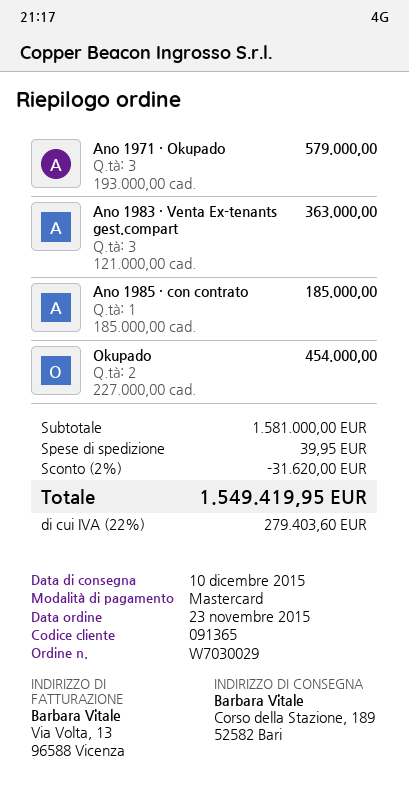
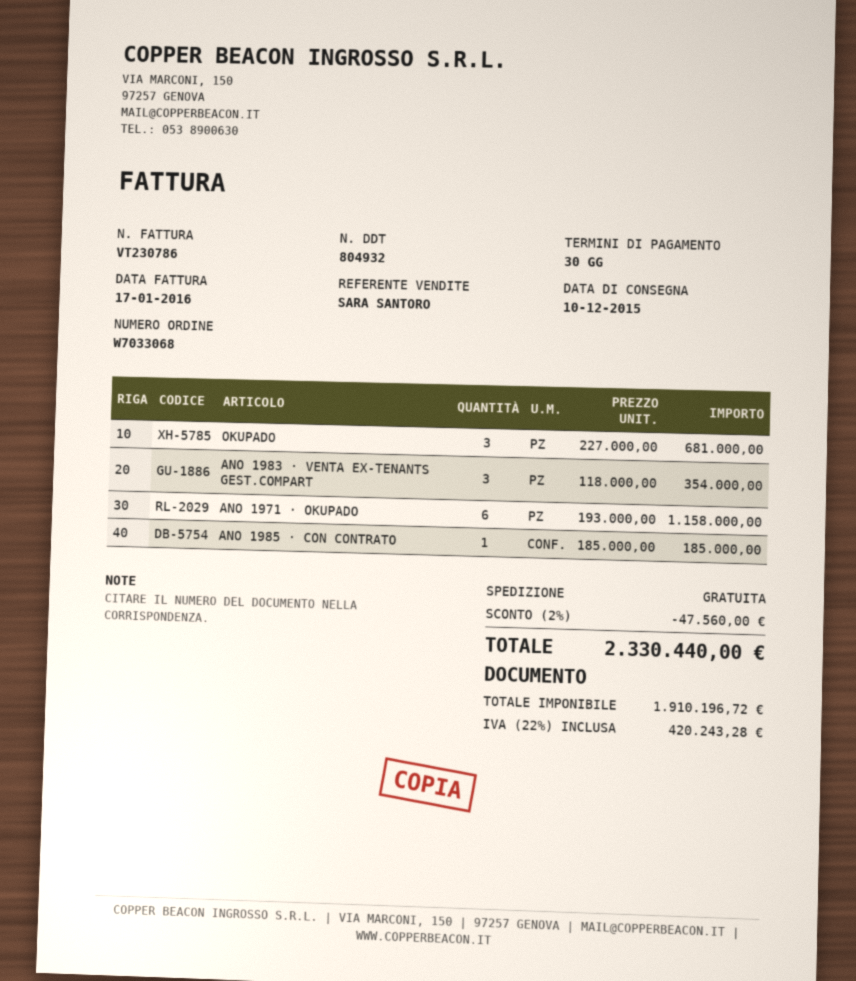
order number: W7030029 -> W7033068
Ano 1971 · Okupado: 3 x 193000.00 = 579000.00 -> 6 x 193000.00 = 1158000.00
Ano 1983 · Venta Ex-tenants gest.compart: 3 x 121000.00 = 363000.00 -> 3 x 118000.00 = 354000.00
Okupado: 2 x 227000.00 = 454000.00 -> 3 x 227000.00 = 681000.00
discount: 2% = 31620.00 -> 2% = 47560.00
shipping: 39.95 -> 0.00
tax: 22% = 279403.60 -> 22% = 420243.28
total: 1549419.95 -> 2330440.00

